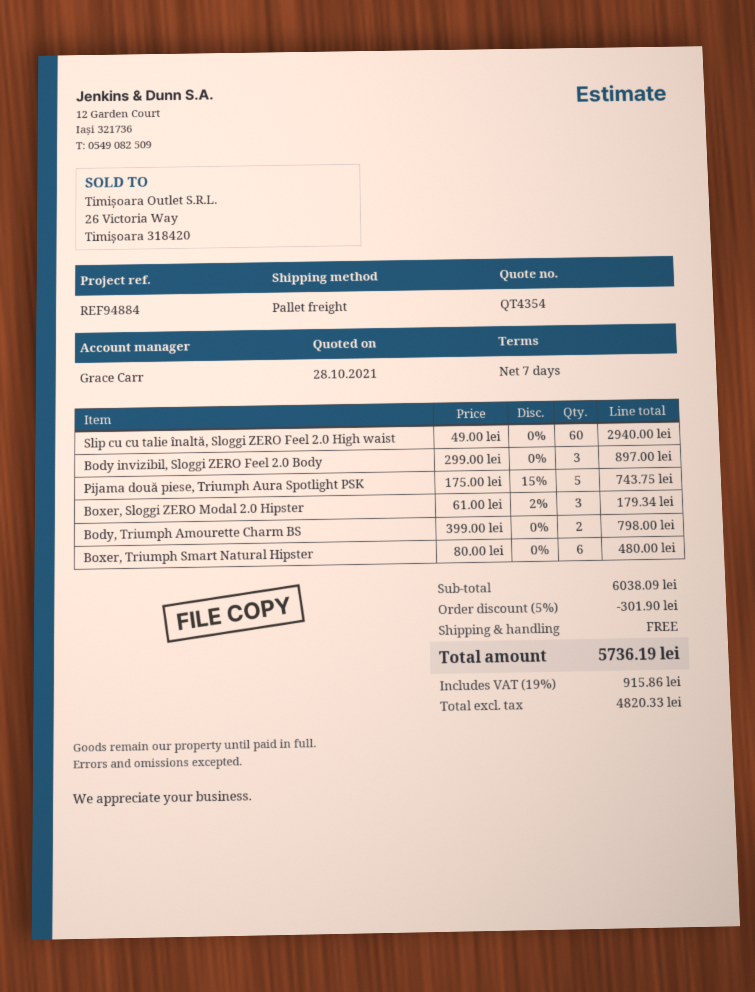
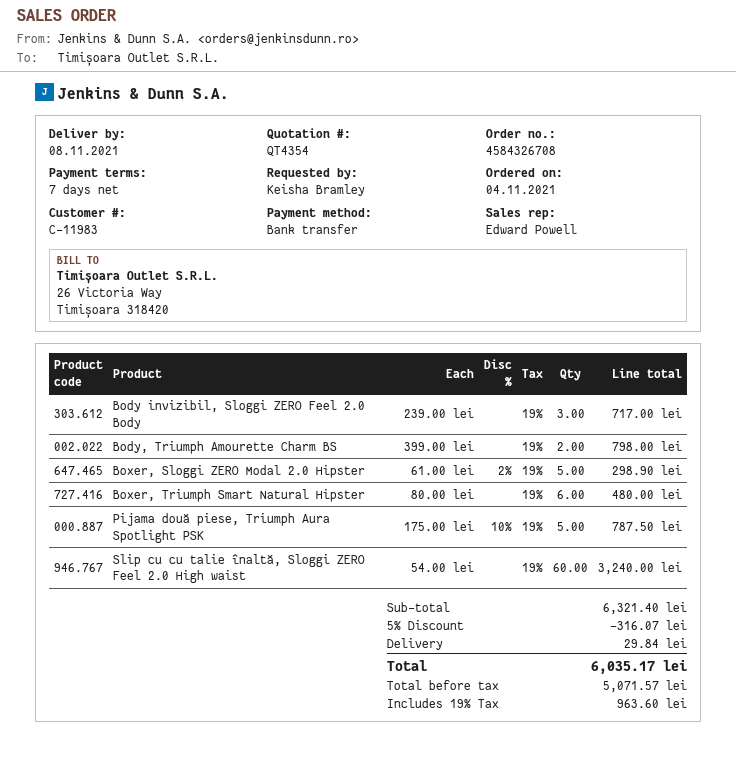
sales rep: Grace Carr -> Edward Powell
Slip cu cu talie înaltă, Sloggi ZERO Feel 2.0 High waist: 60 x 49.00 = 2940.00 -> 60 x 54.00 = 3240.00
Body invizibil, Sloggi ZERO Feel 2.0 Body: 3 x 299.00 = 897.00 -> 3 x 239.00 = 717.00
Pijama două piese, Triumph Aura Spotlight PSK: 5 x 175.00 - 15% = 743.75 -> 5 x 175.00 - 10% = 787.50
Boxer, Sloggi ZERO Modal 2.0 Hipster: 3 x 61.00 - 2% = 179.34 -> 5 x 61.00 - 2% = 298.90
subtotal: 6038.09 -> 6321.40
discount: 5% = 301.90 -> 5% = 316.07
shipping: 0.00 -> 29.84
net: 4820.33 -> 5071.57
tax: 19% = 915.86 -> 19% = 963.60
total: 5736.19 -> 6035.17

